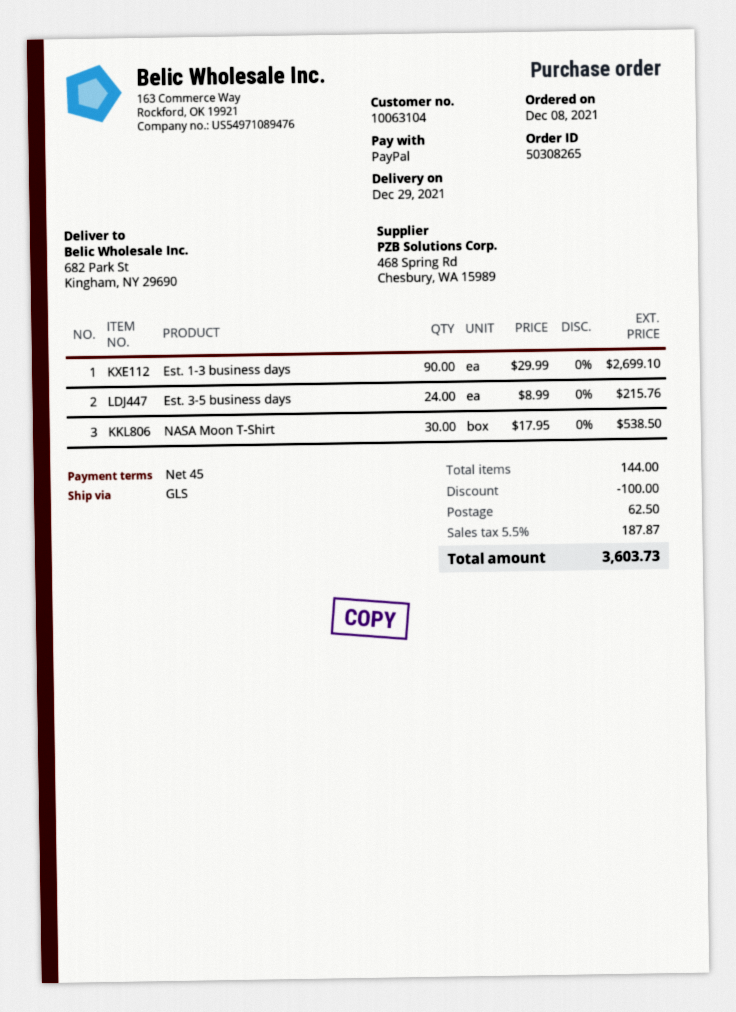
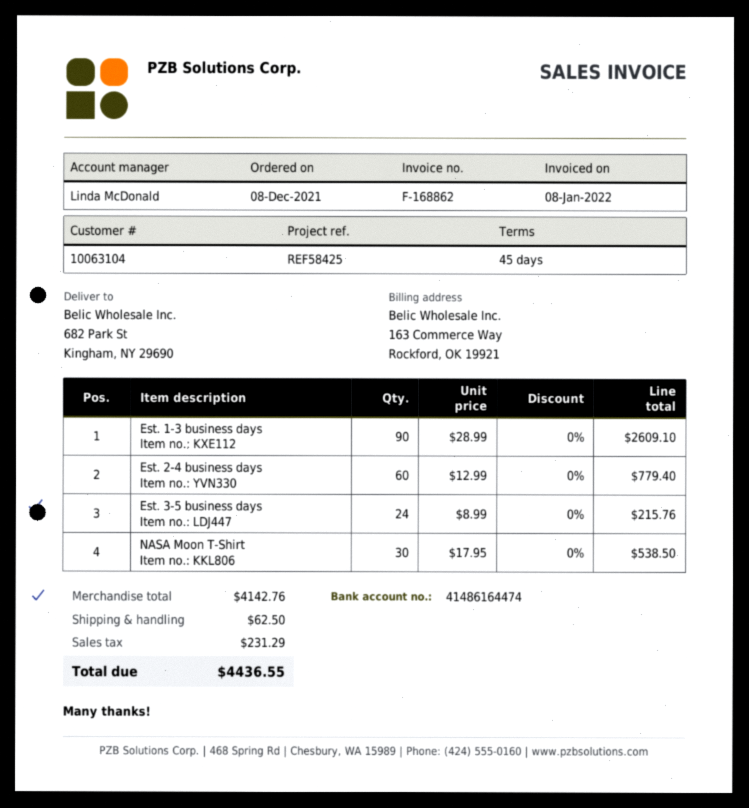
Est. 1-3 business days: 90 x 29.99 = 2699.10 -> 90 x 28.99 = 2609.10
Est. 2-4 business days: none -> 60 x 12.99 = 779.40
discount: 100.00 -> none
tax: 187.87 -> 231.29
total: 3603.73 -> 4436.55

